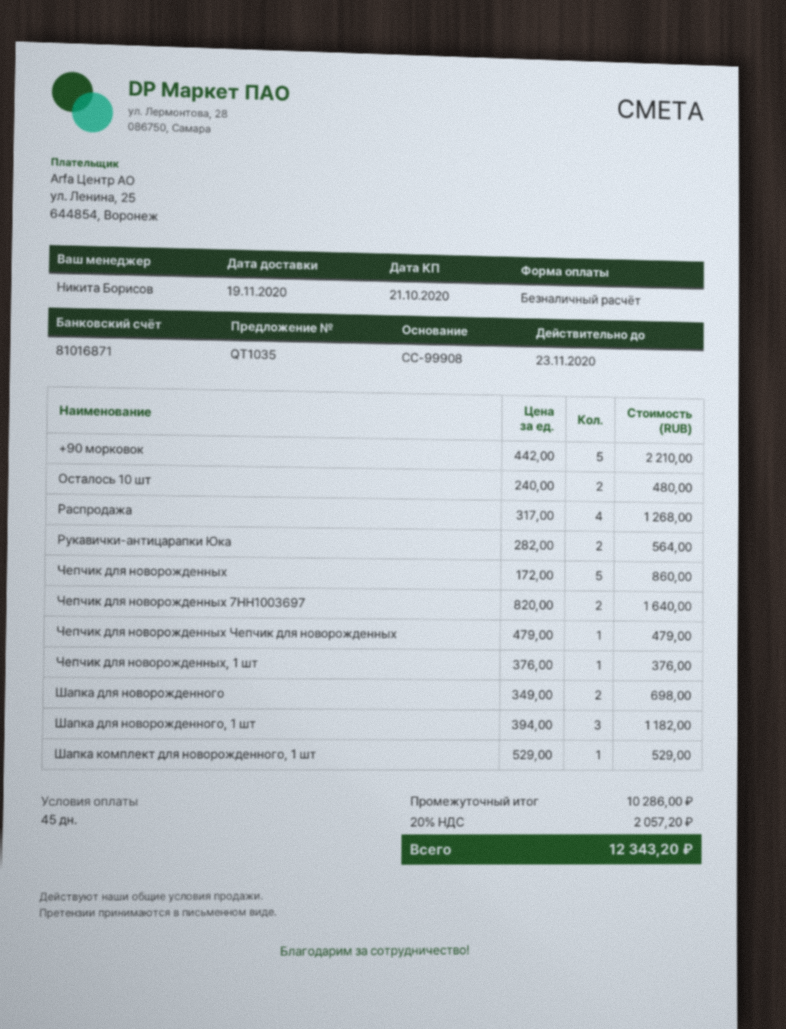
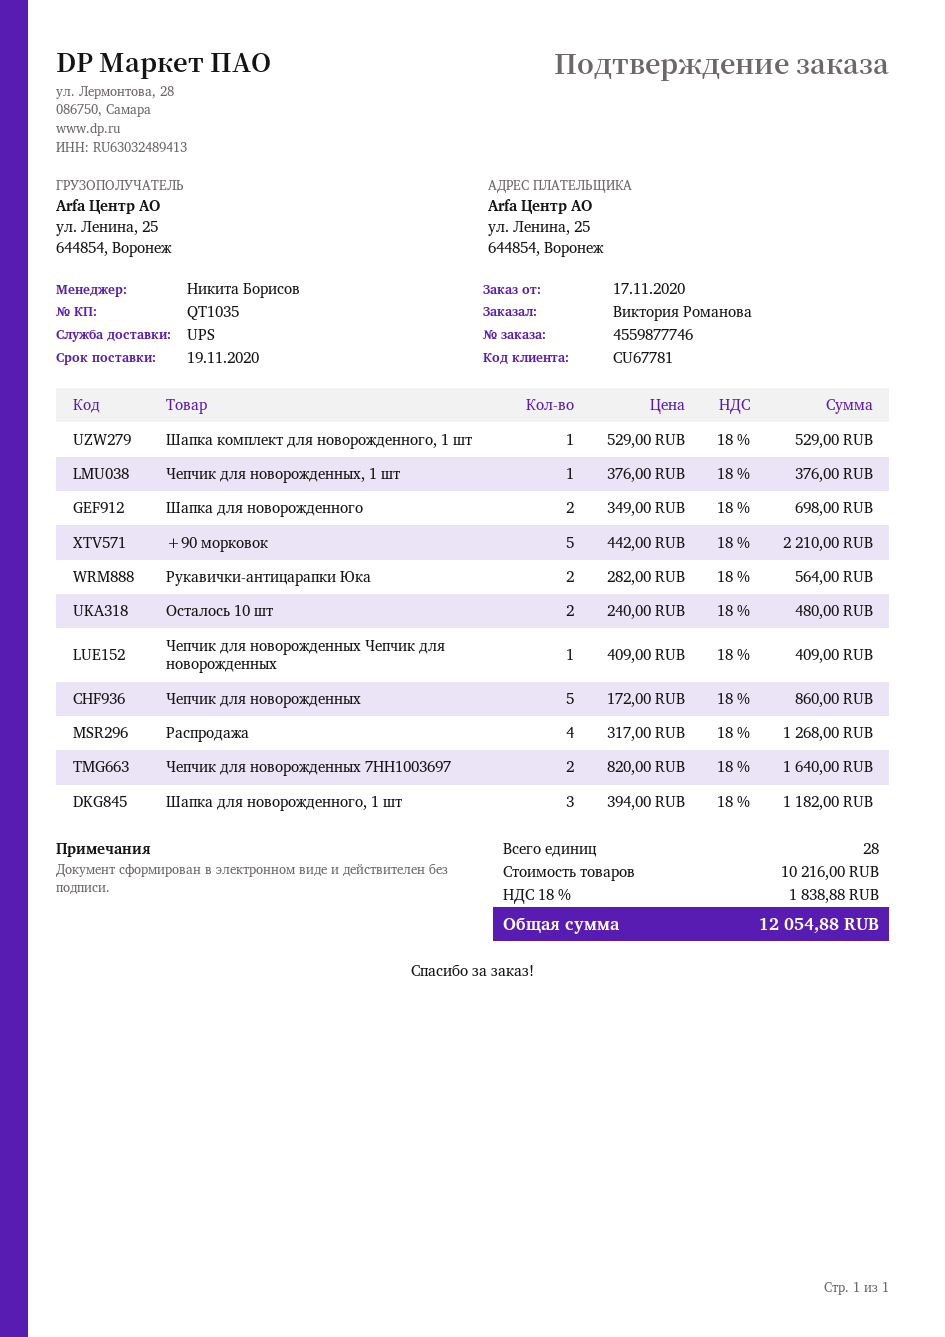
Чепчик для новорожденных Чепчик для новорожденных: 1 x 479.00 = 479.00 -> 1 x 409.00 = 409.00
subtotal: 10286.00 -> 10216.00
tax: 20% = 2057.20 -> 18% = 1838.88
total: 12343.20 -> 12054.88

